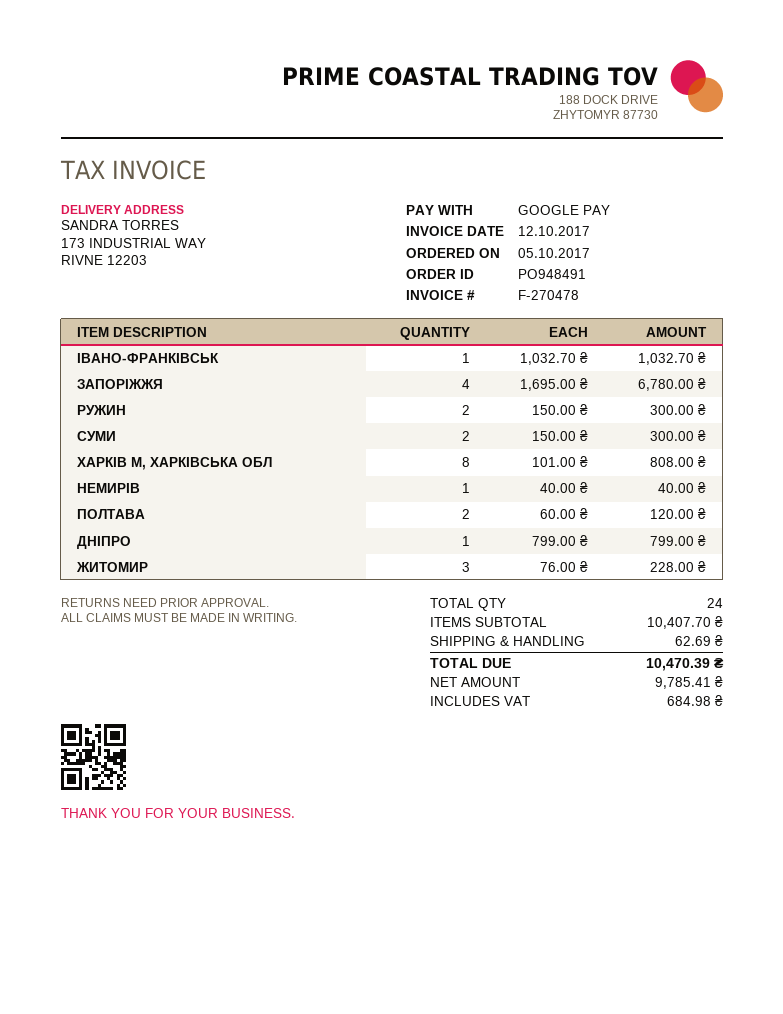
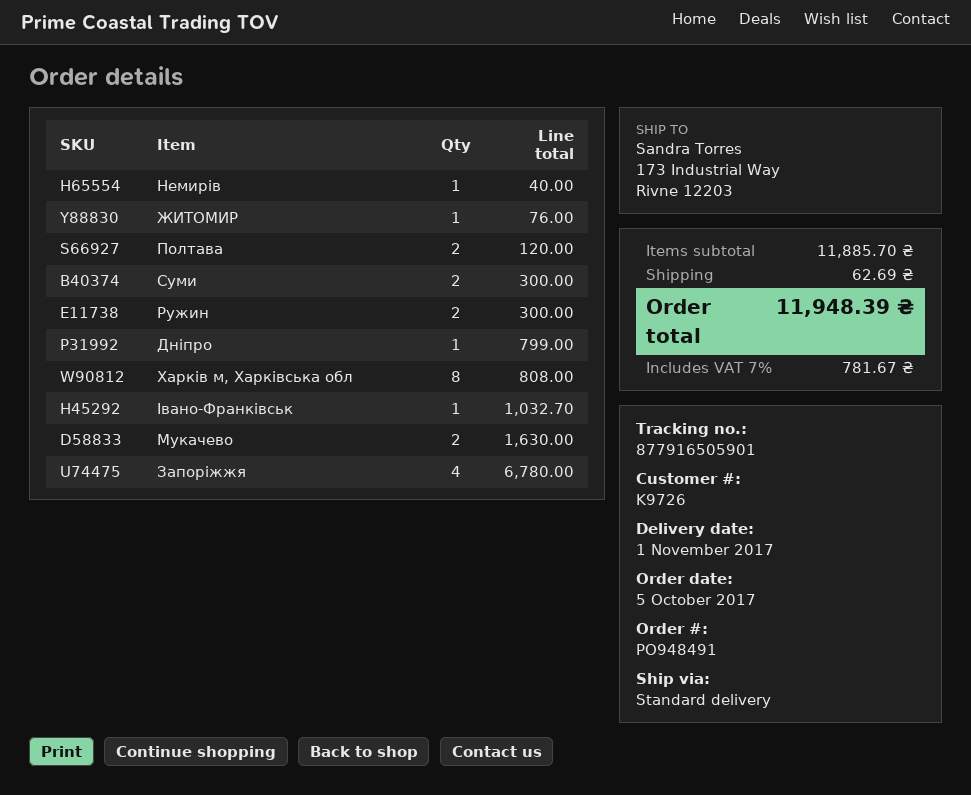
ЖИТОМИР: 3 for 228.00 -> 1 for 76.00
Мукачево: none -> 2 for 1630.00
subtotal: 10407.70 -> 11885.70
tax: 684.98 -> 781.67
total: 10470.39 -> 11948.39

